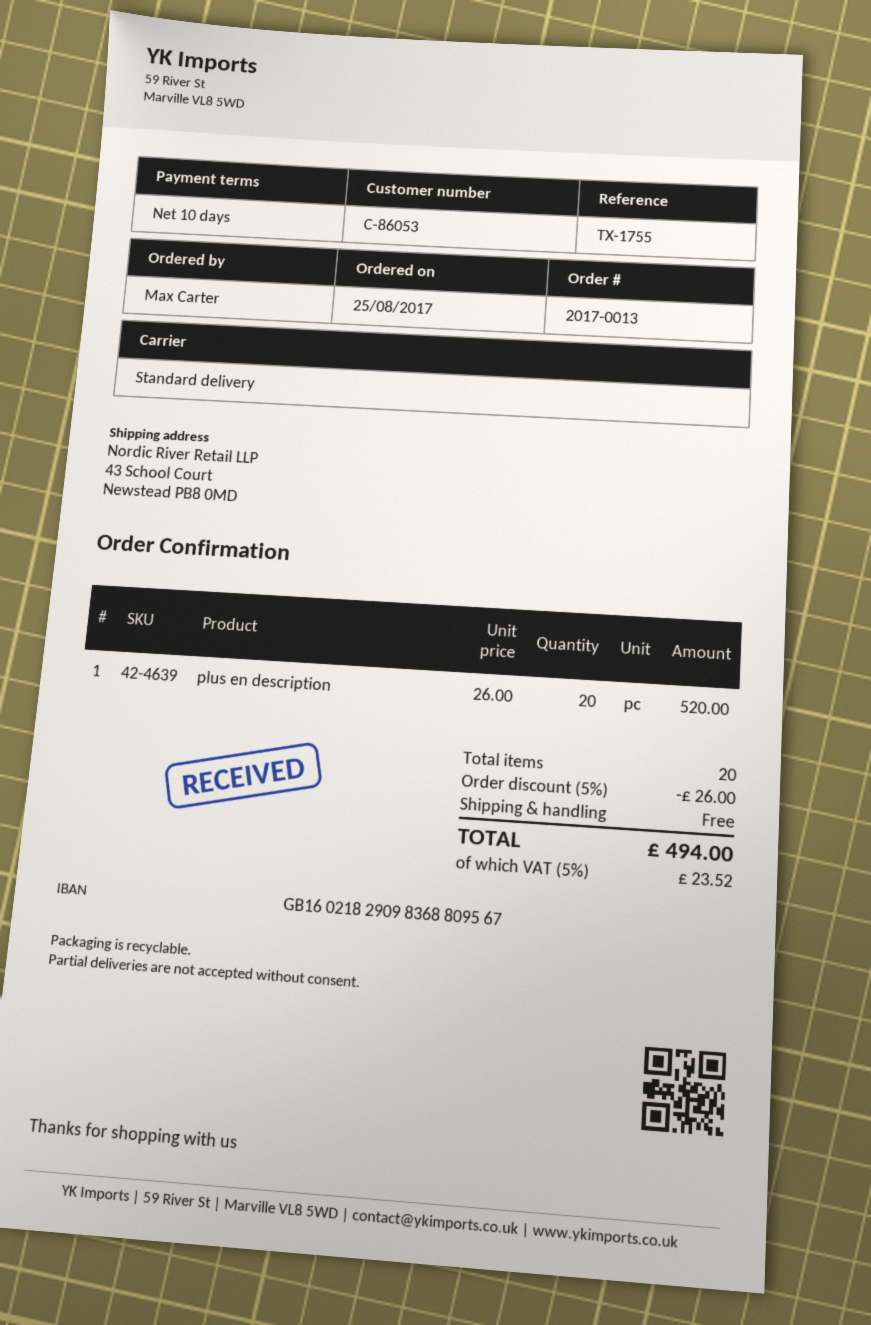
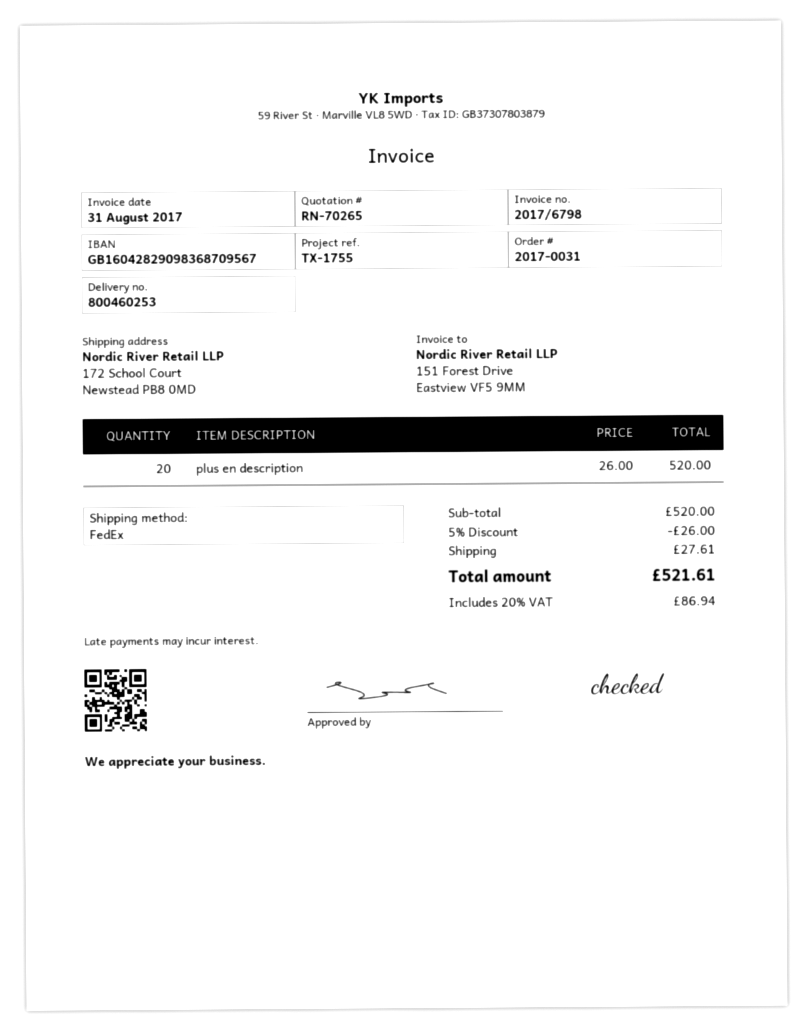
order number: 2017-0013 -> 2017-0031
bank account: GB16021829098368809567 -> GB16042829098368709567
shipping method: standard -> FedEx
ship to: 43 School Court, Newstead PB8 0MD -> 172 School Court, Newstead PB8 0MD
shipping: 0.00 -> 27.61
tax: 5% = 23.52 -> 20% = 86.94
total: 494.00 -> 521.61

